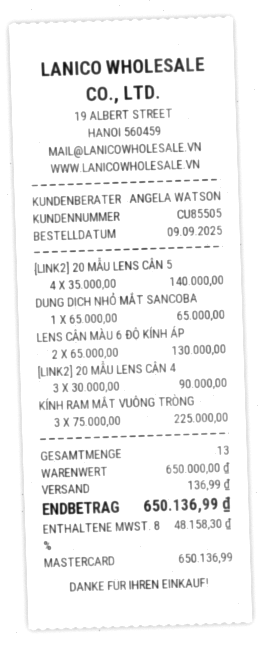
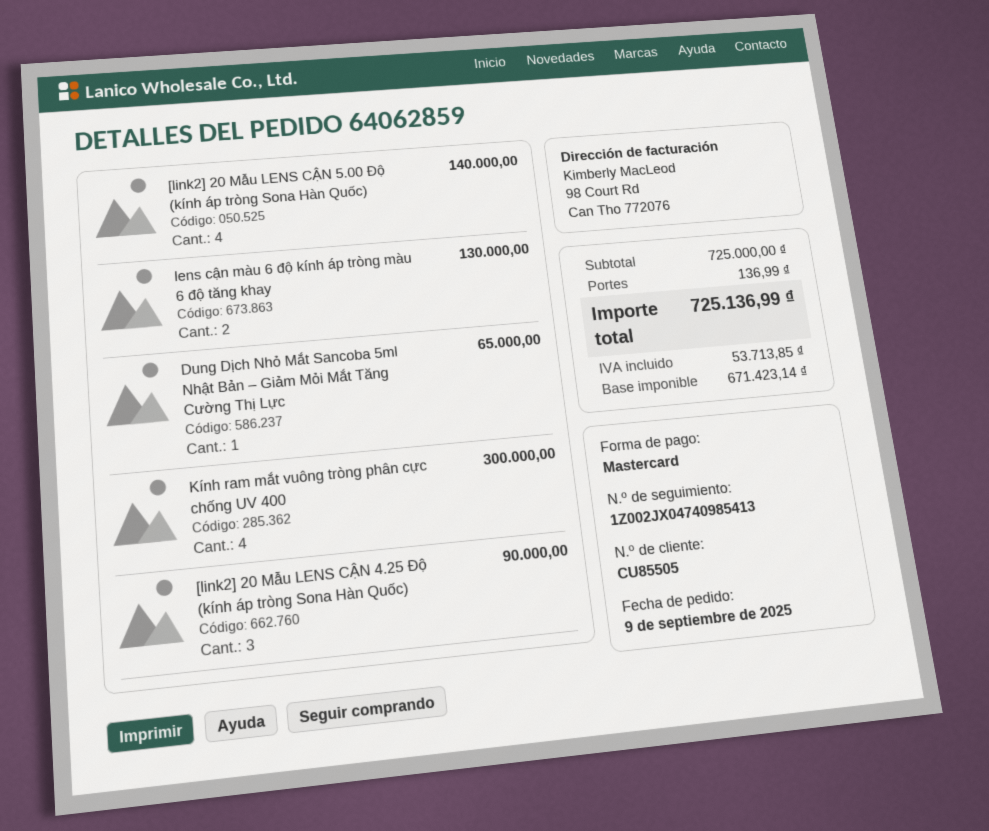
KÍNH RAM MẮT VUÔNG TRÒNG: 3 for 225000.00 -> 4 for 300000.00
subtotal: 650000.00 -> 725000.00
tax: 48158.30 -> 53713.85
total: 650136.99 -> 725136.99

